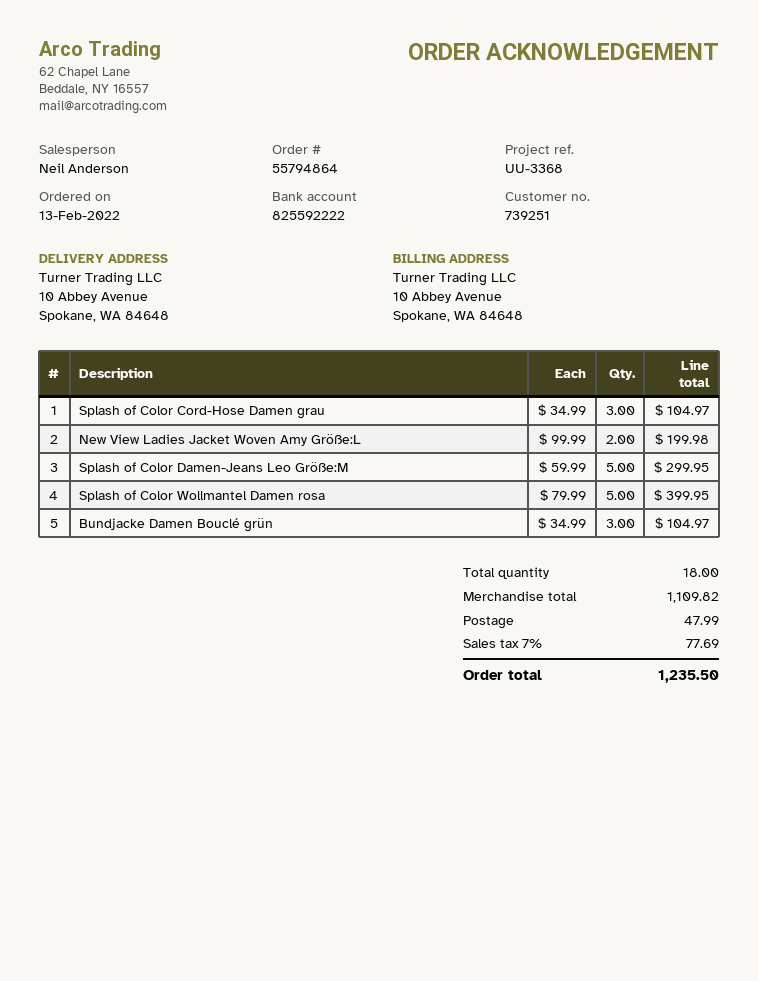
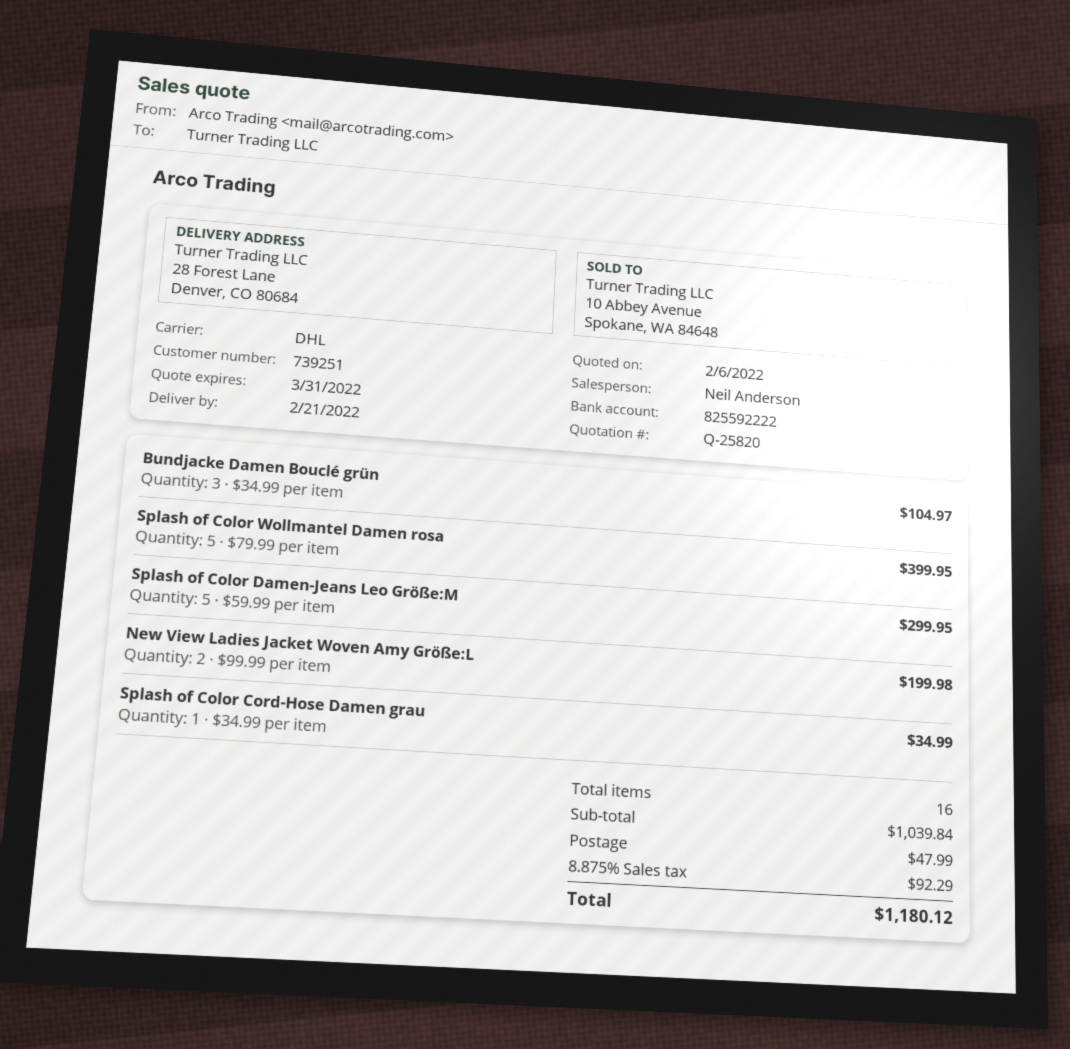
ship to: 10 Abbey Avenue, Spokane, WA 84648 -> 28 Forest Lane, Denver, CO 80684
Splash of Color Cord-Hose Damen grau: 3 x 34.99 = 104.97 -> 1 x 34.99 = 34.99
total quantity: 18 -> 16
subtotal: 1109.82 -> 1039.84
tax: 7% = 77.69 -> 8.875% = 92.29
total: 1235.50 -> 1180.12

